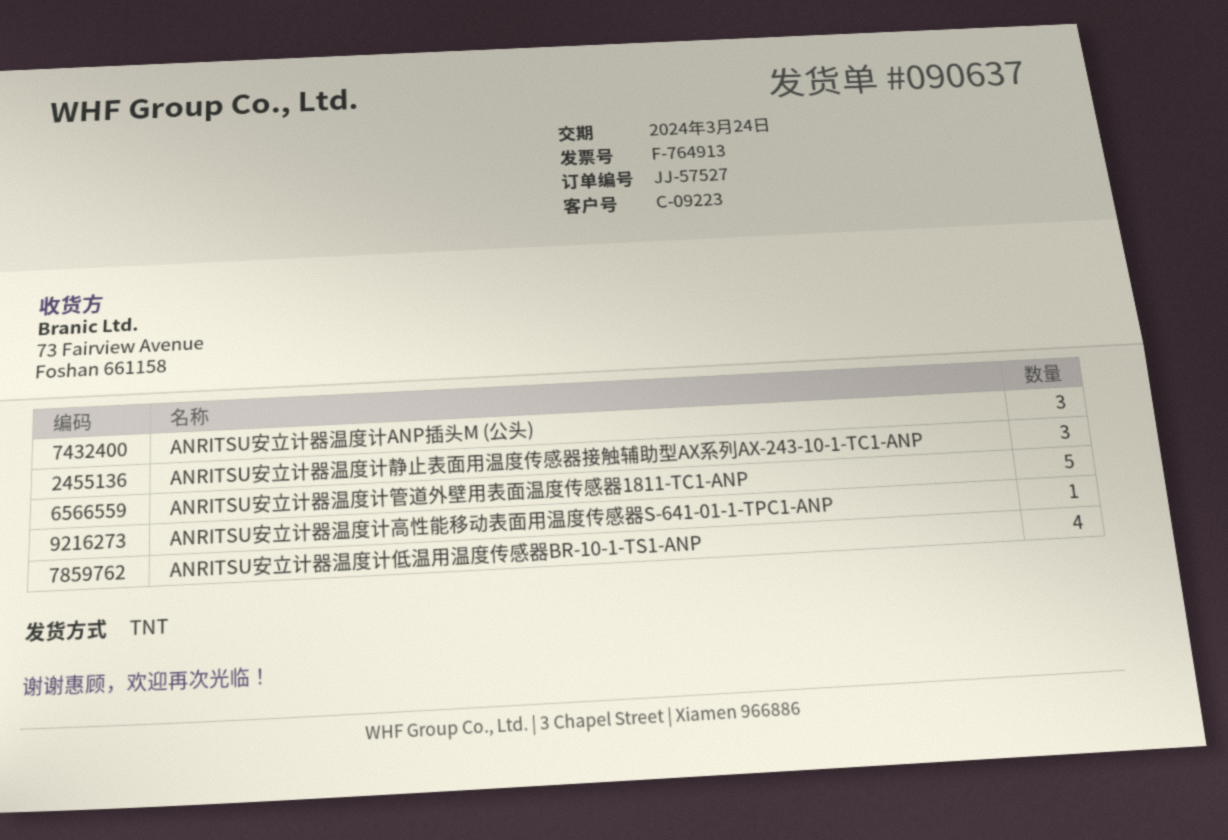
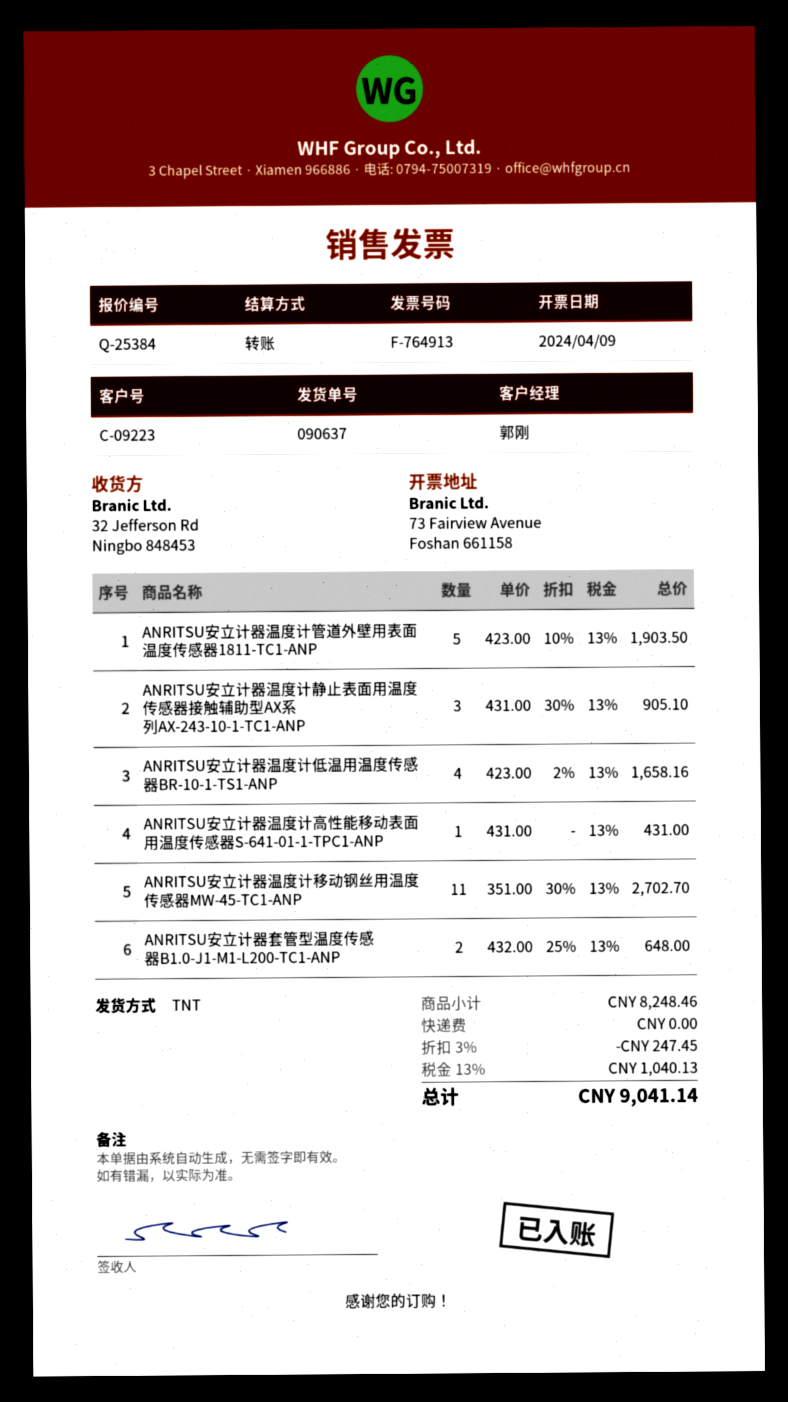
ship to: 73 Fairview Avenue, Foshan 661158 -> 32 Jefferson Rd, Ningbo 848453
ANRITSU安立计器温度计ANP插头M (公头): 3 -> none
ANRITSU安立计器温度计移动钢丝用温度传感器MW-45-TC1-ANP: none -> 11
ANRITSU安立计器套管型温度传感器B1.0-J1-M1-L200-TC1-ANP: none -> 2

